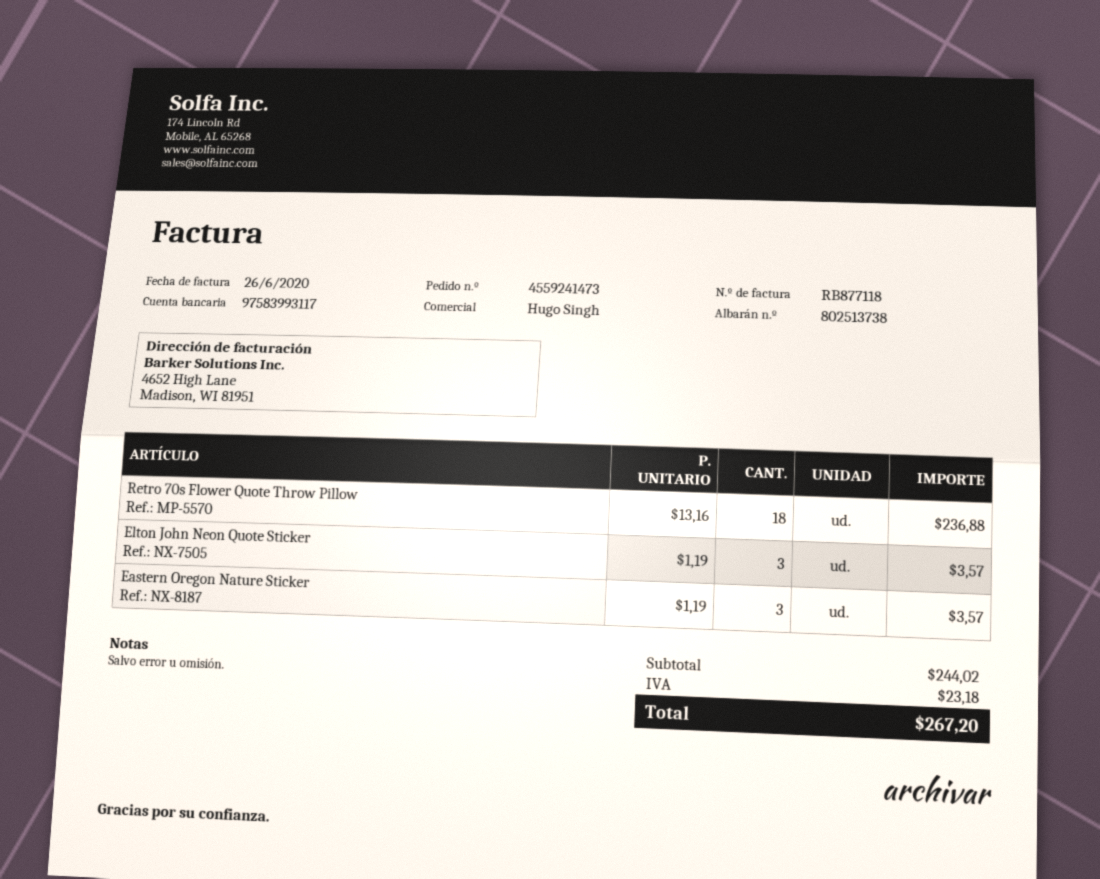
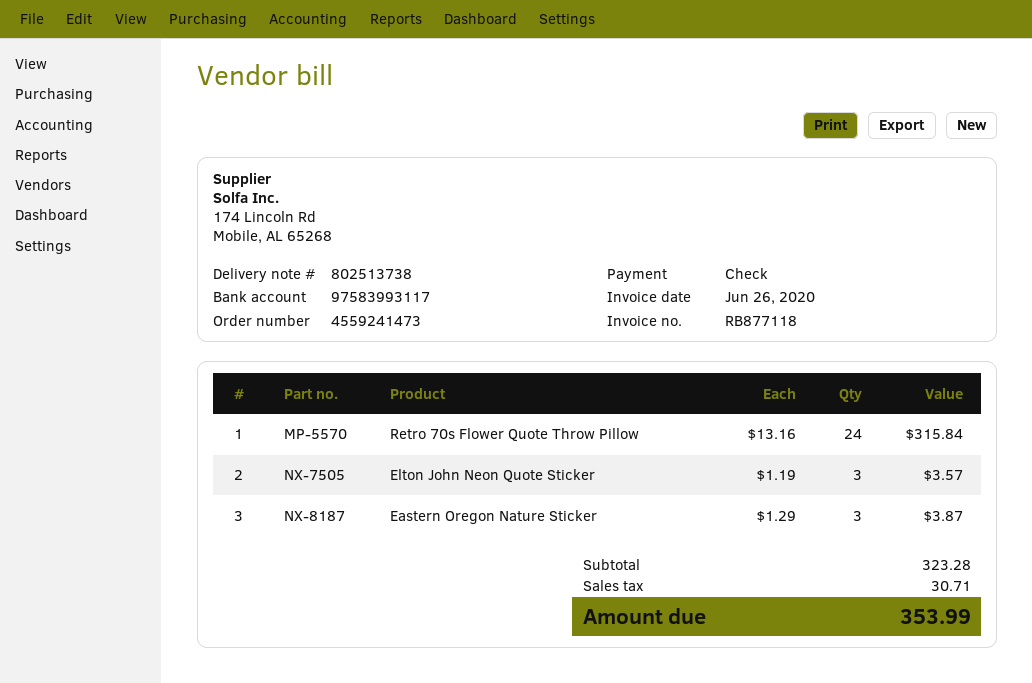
Retro 70s Flower Quote Throw Pillow: 18 x 13.16 = 236.88 -> 24 x 13.16 = 315.84
Eastern Oregon Nature Sticker: 3 x 1.19 = 3.57 -> 3 x 1.29 = 3.87
subtotal: 244.02 -> 323.28
tax: 23.18 -> 30.71
total: 267.20 -> 353.99

